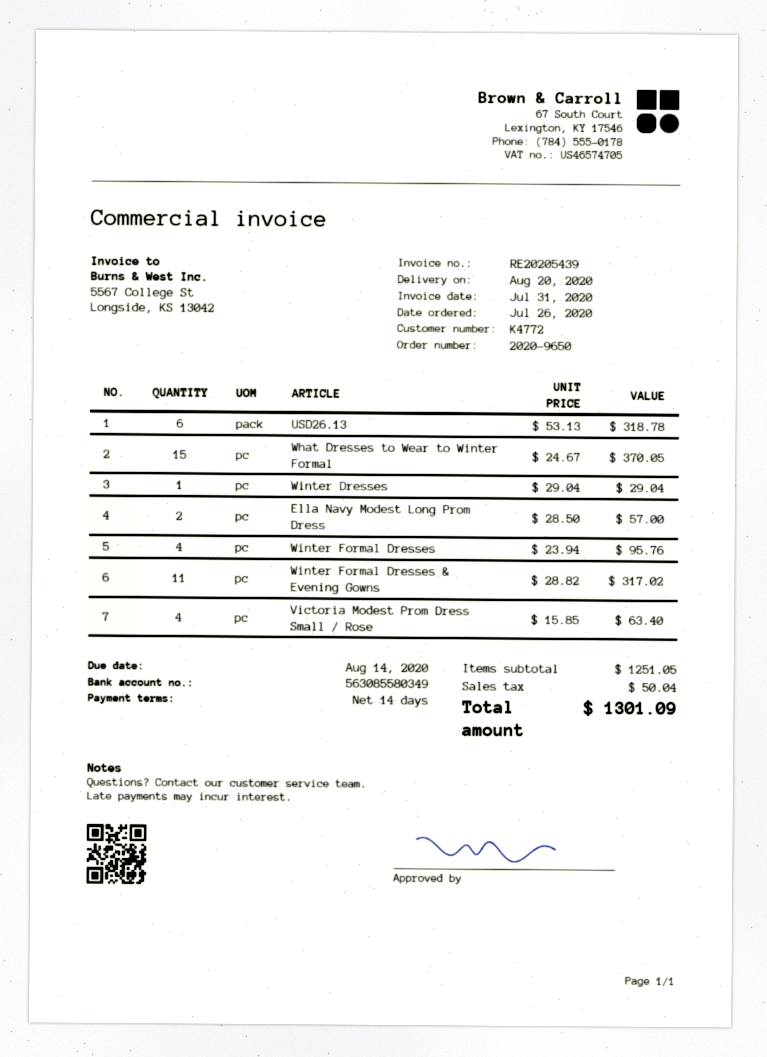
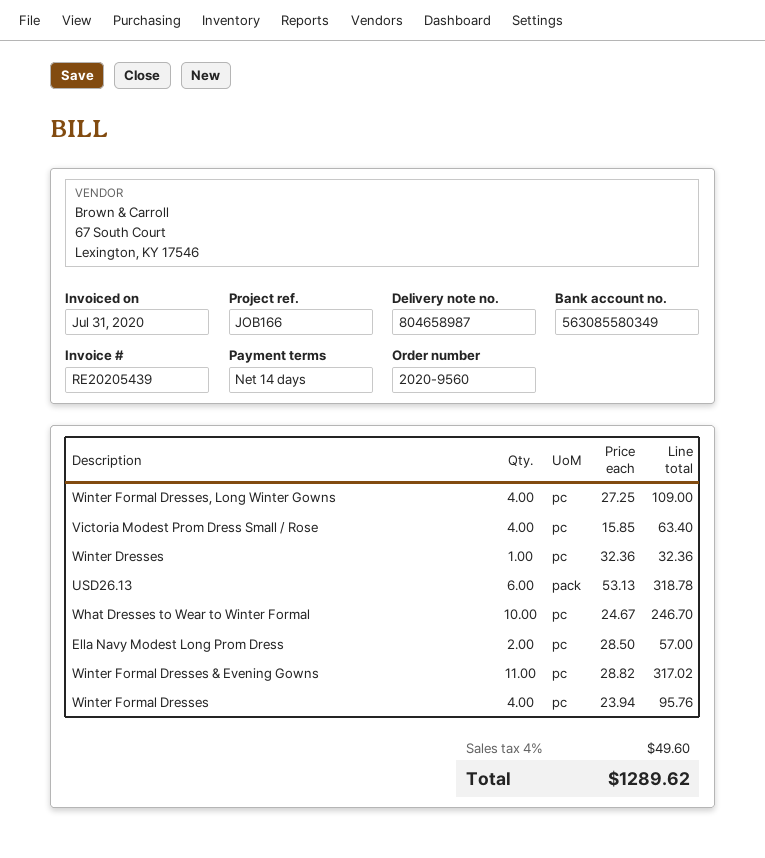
order number: 2020-9650 -> 2020-9560
What Dresses to Wear to Winter Formal: 15 x 24.67 = 370.05 -> 10 x 24.67 = 246.70
Winter Dresses: 1 x 29.04 = 29.04 -> 1 x 32.36 = 32.36
Winter Formal Dresses, Long Winter Gowns: none -> 4 x 27.25 = 109.00
tax: 50.04 -> 49.60
total: 1301.09 -> 1289.62

